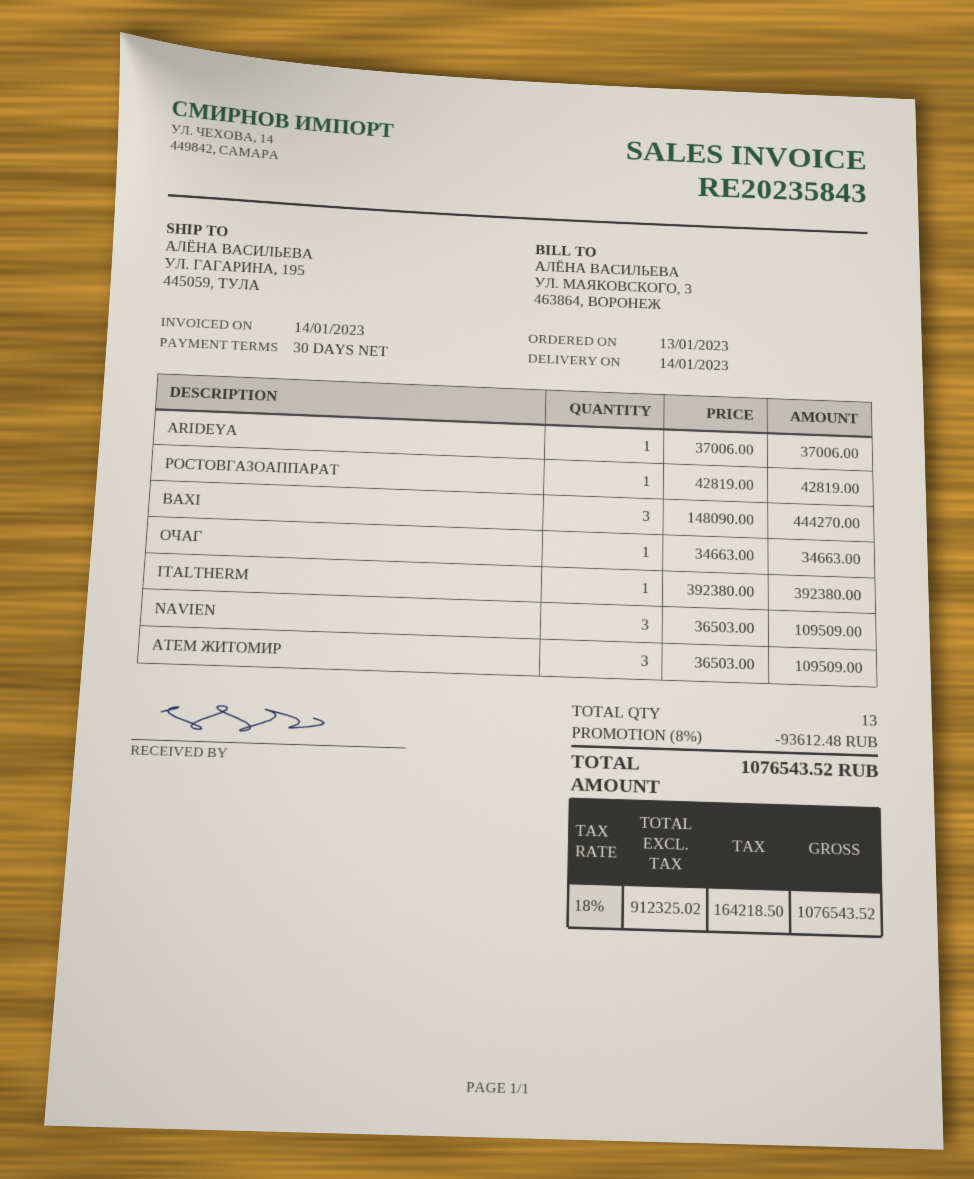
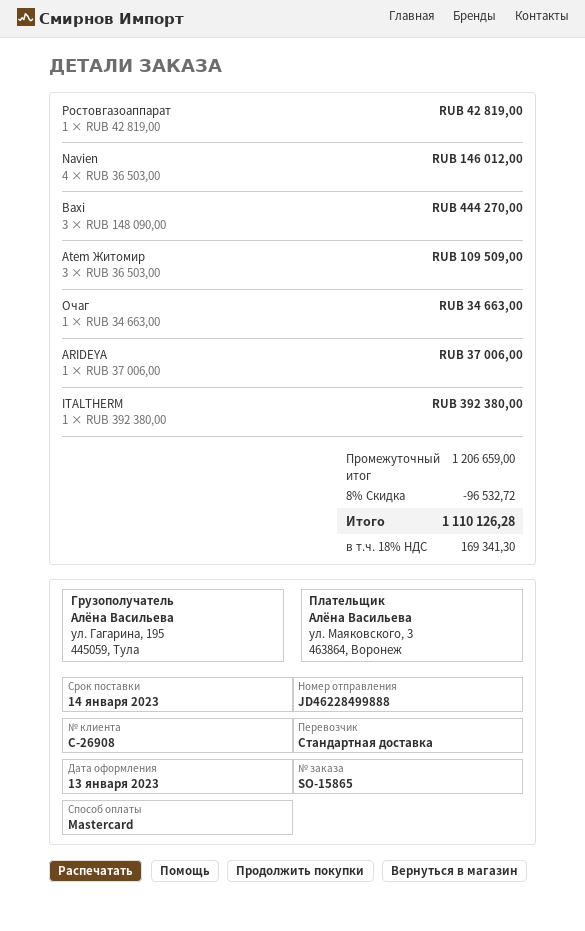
NAVIEN: 3 x 36503.00 = 109509.00 -> 4 x 36503.00 = 146012.00
discount: 8% = 93612.48 -> 8% = 96532.72
tax: 18% = 164218.50 -> 18% = 169341.30
total: 1076543.52 -> 1110126.28

